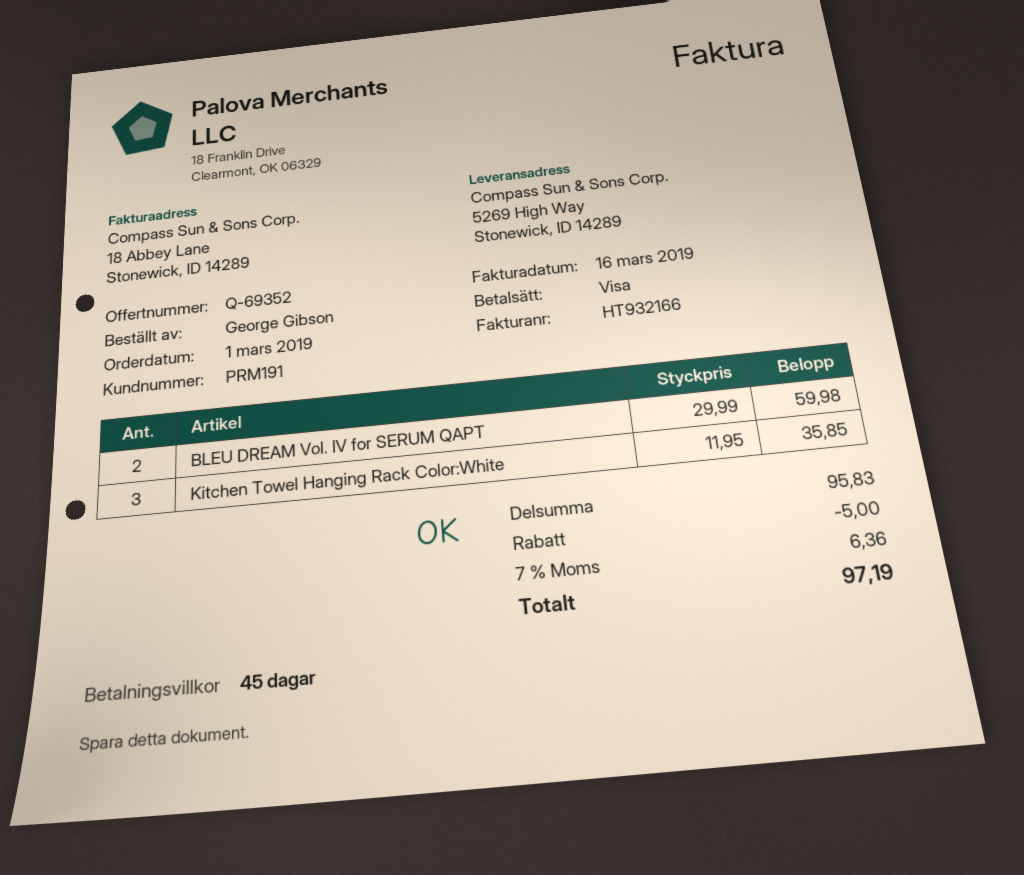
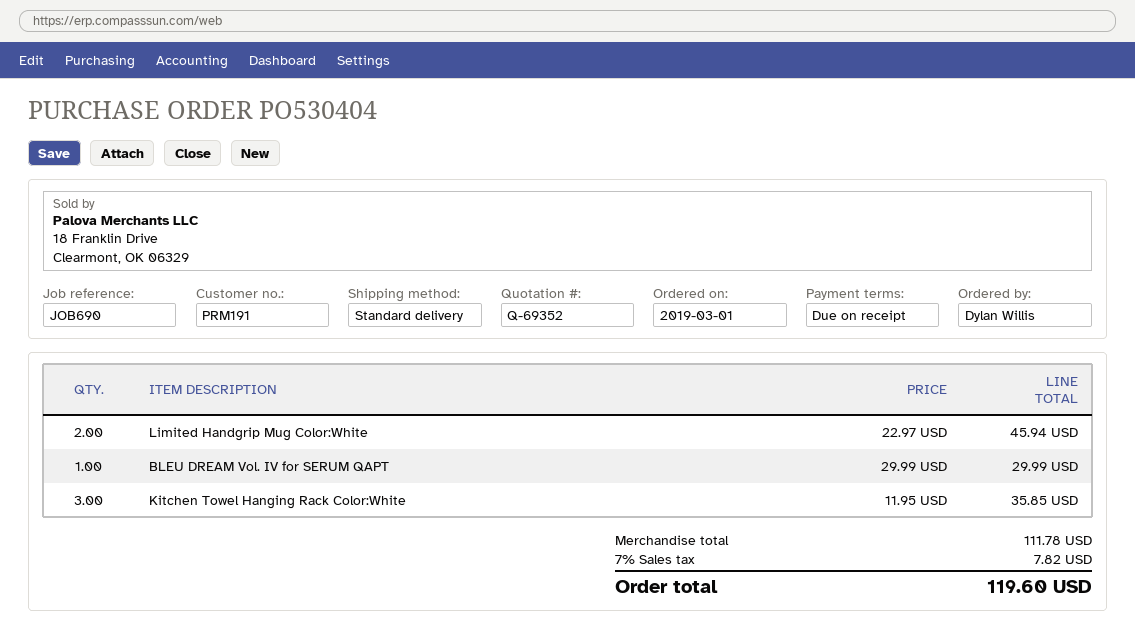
payment terms: 45 days -> on receipt
ordered by: George Gibson -> Dylan Willis
BLEU DREAM Vol. IV for SERUM QAPT: 2 x 29.99 = 59.98 -> 1 x 29.99 = 29.99
Limited Handgrip Mug Color:White: none -> 2 x 22.97 = 45.94
subtotal: 95.83 -> 111.78
discount: 5.00 -> none
tax: 7% = 6.36 -> 7% = 7.82
total: 97.19 -> 119.60

